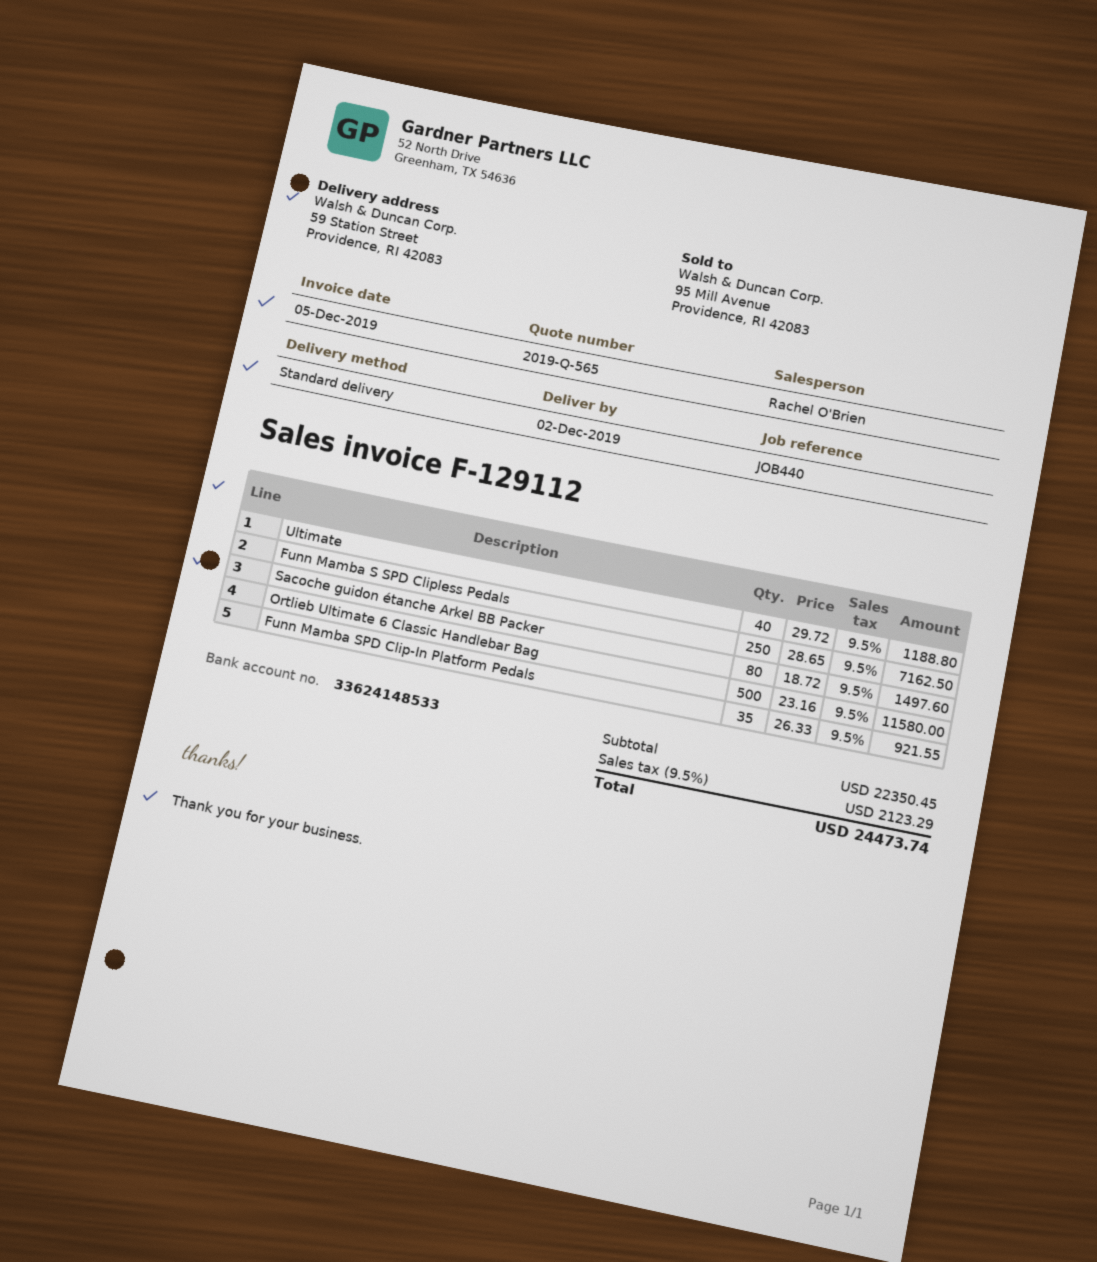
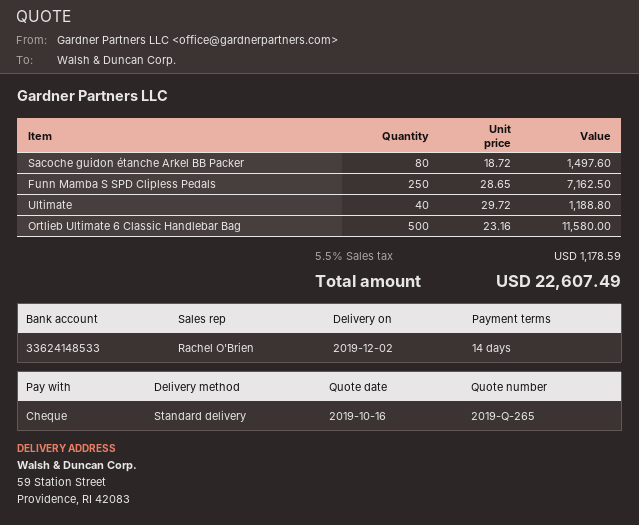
quote number: 2019-Q-565 -> 2019-Q-265
Funn Mamba SPD Clip-In Platform Pedals: 35 x 26.33 = 921.55 -> none
tax: 9.5% = 2123.29 -> 5.5% = 1178.59
total: 24473.74 -> 22607.49

